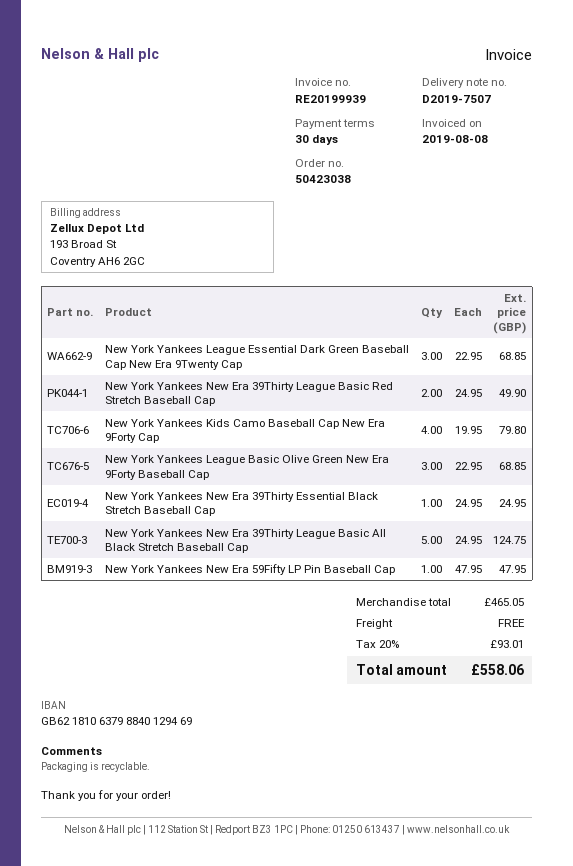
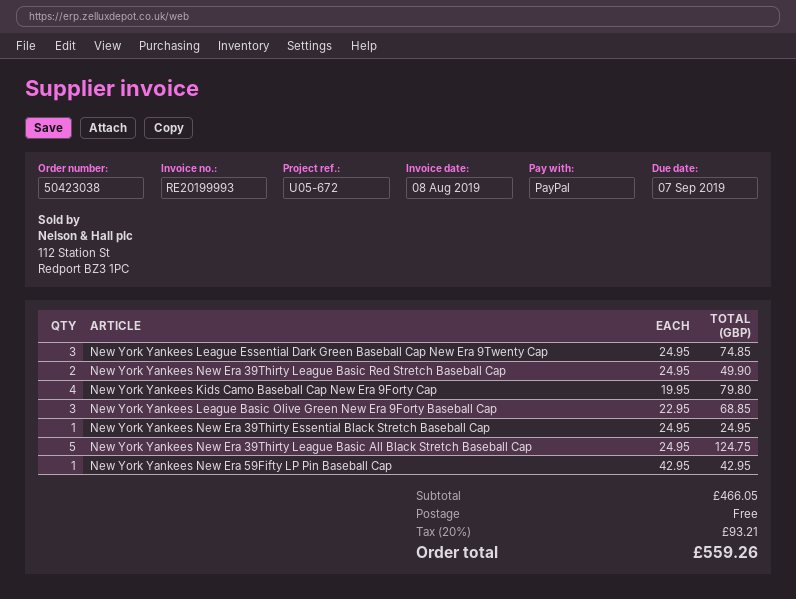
invoice number: RE20199939 -> RE20199993
New York Yankees League Essential Dark Green Baseball Cap New Era 9Twenty Cap: 3 x 22.95 = 68.85 -> 3 x 24.95 = 74.85
New York Yankees New Era 59Fifty LP Pin Baseball Cap: 1 x 47.95 = 47.95 -> 1 x 42.95 = 42.95
subtotal: 465.05 -> 466.05
tax: 20% = 93.01 -> 20% = 93.21
total: 558.06 -> 559.26

